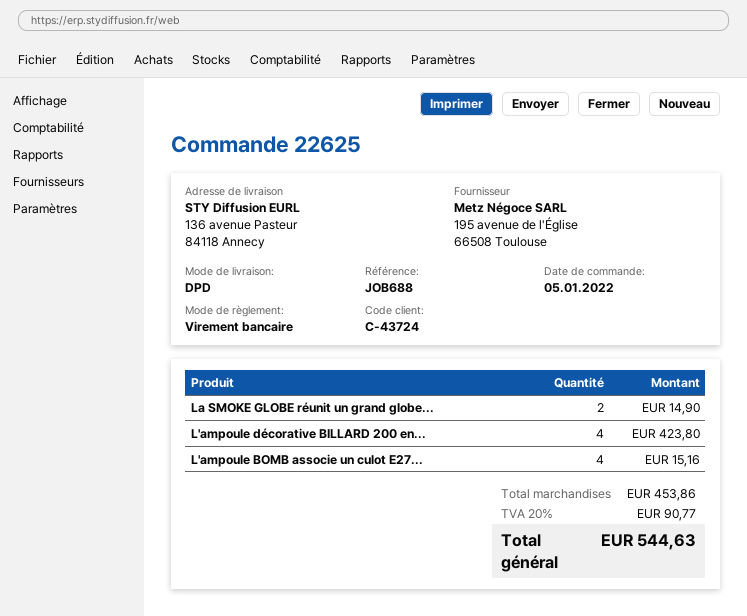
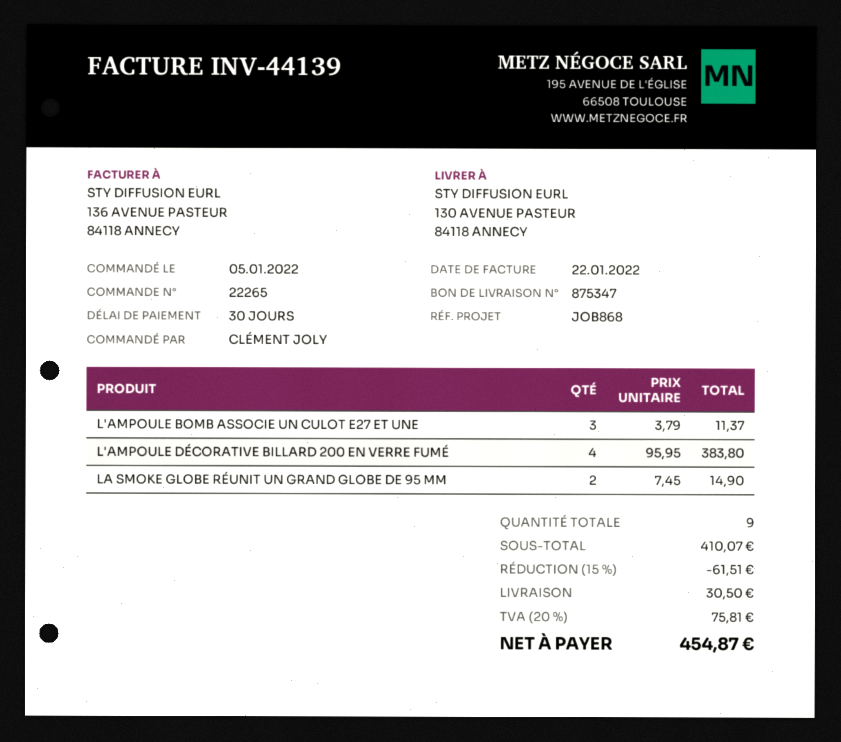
order number: 22625 -> 22265
reference: JOB688 -> JOB868
ship to: 136 avenue Pasteur, 84118 Annecy -> 130 AVENUE PASTEUR, 84118 ANNECY
L'ampoule décorative BILLARD 200 en...: 4 for 423.80 -> 4 for 383.80
L'ampoule BOMB associe un culot E27...: 4 for 15.16 -> 3 for 11.37
subtotal: 453.86 -> 410.07
discount: none -> 15% = 61.51
shipping: none -> 30.50
tax: 20% = 90.77 -> 20% = 75.81
total: 544.63 -> 454.87

